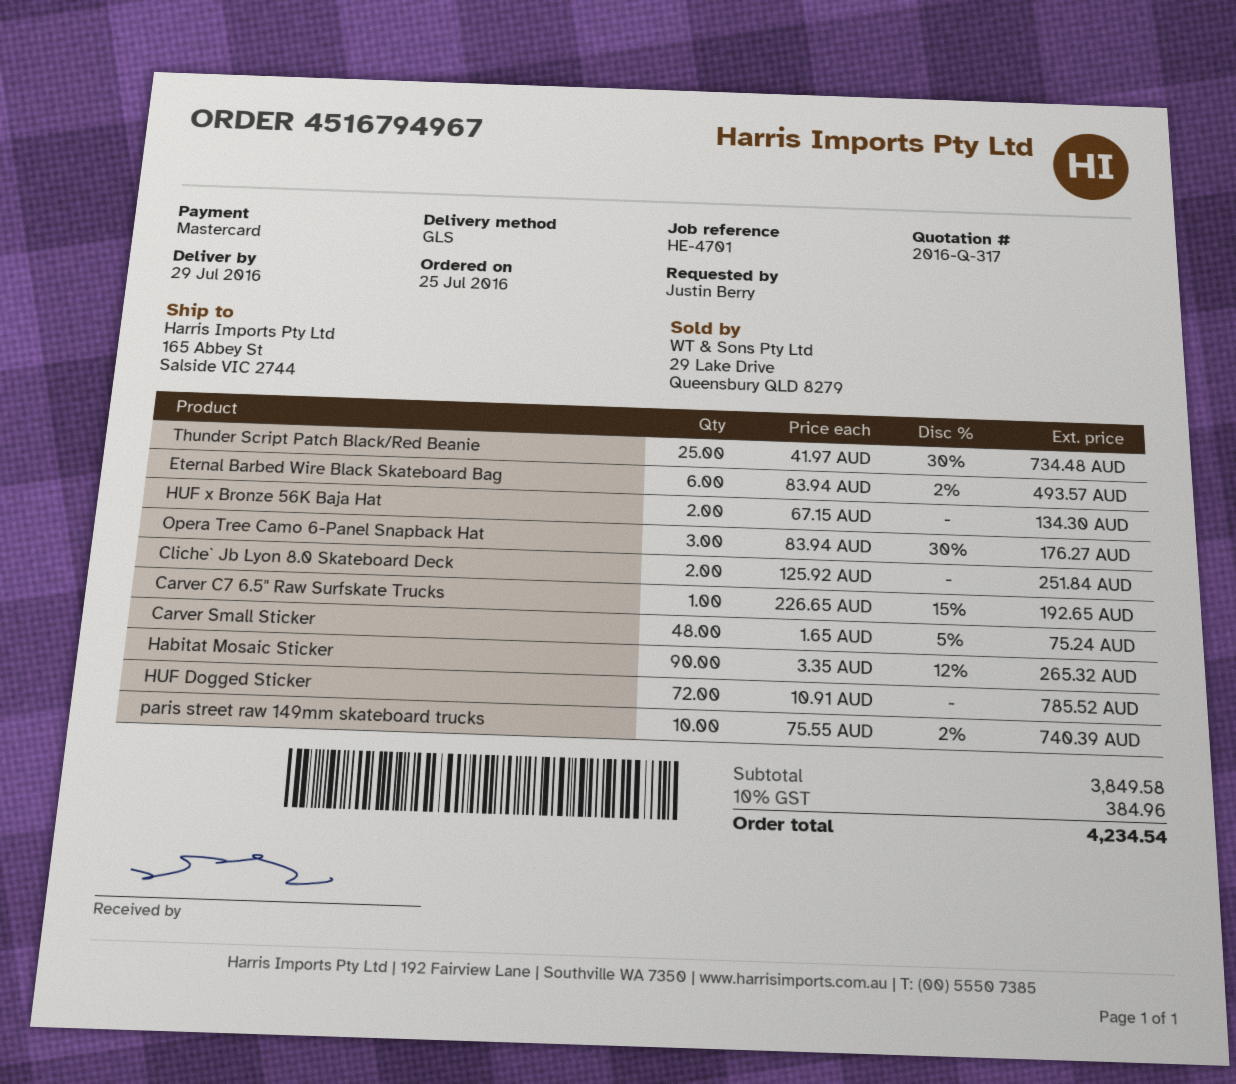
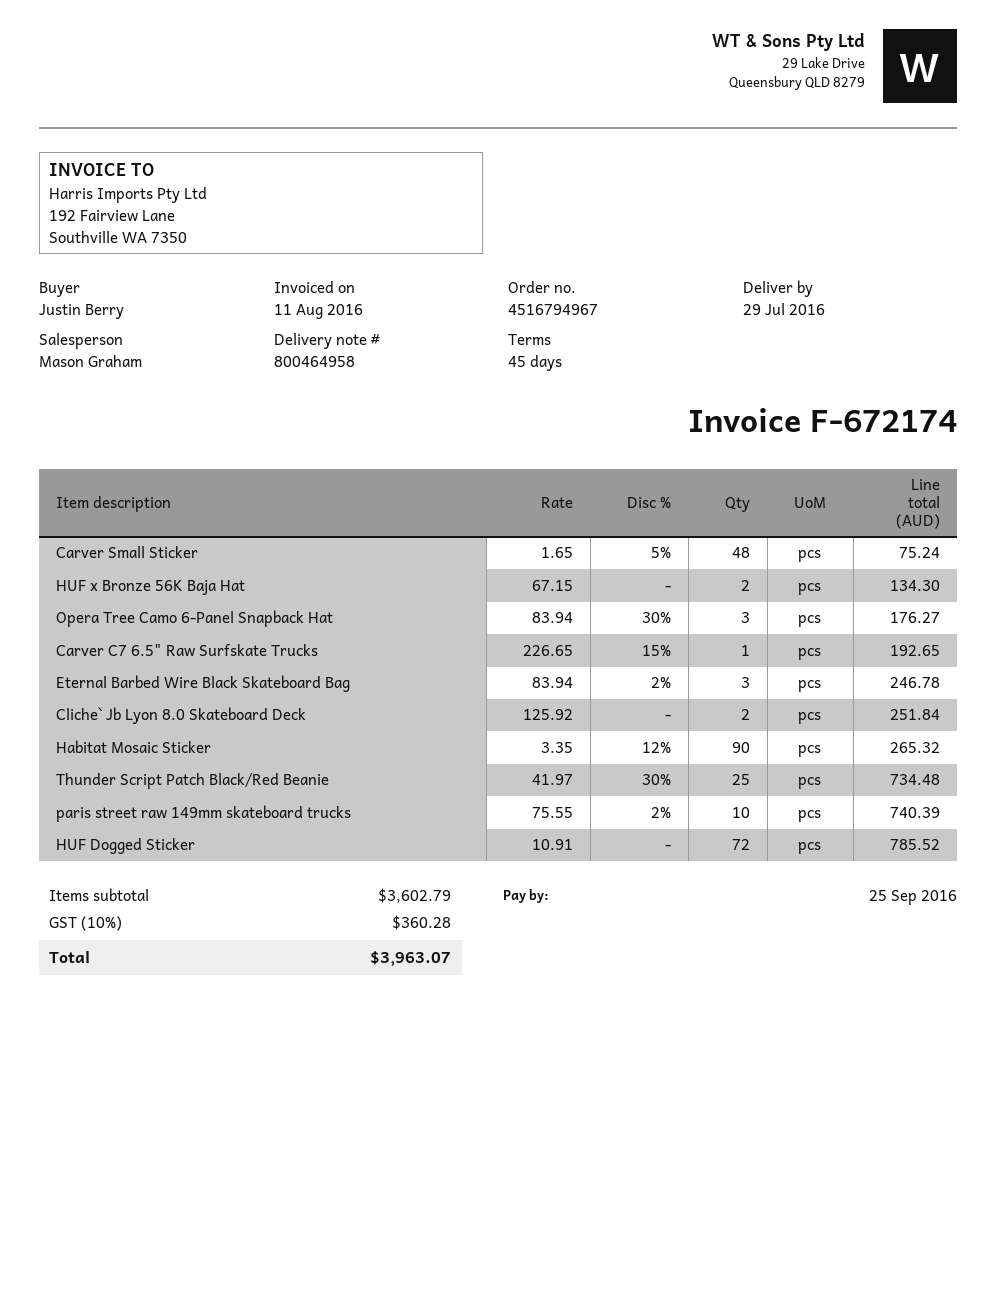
Eternal Barbed Wire Black Skateboard Bag: 6 x 83.94 - 2% = 493.57 -> 3 x 83.94 - 2% = 246.78
subtotal: 3849.58 -> 3602.79
tax: 10% = 384.96 -> 10% = 360.28
total: 4234.54 -> 3963.07

